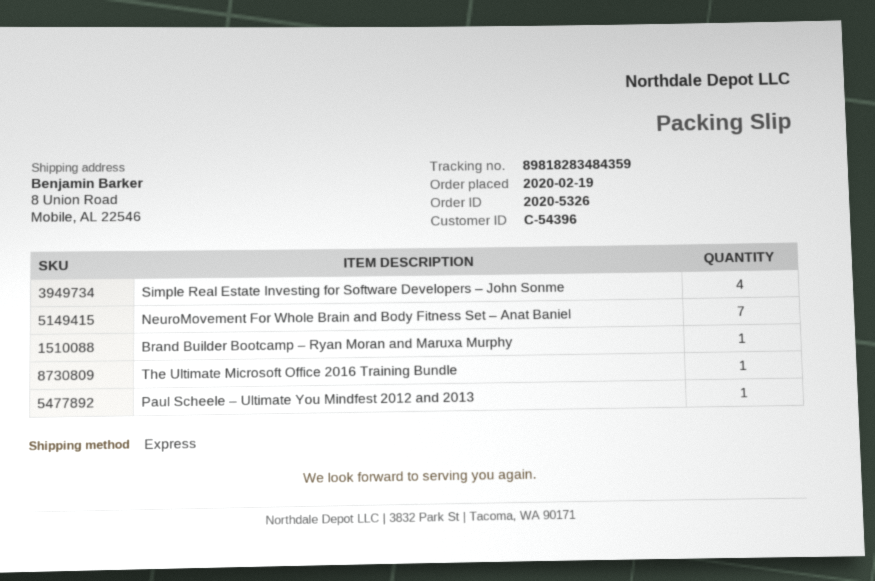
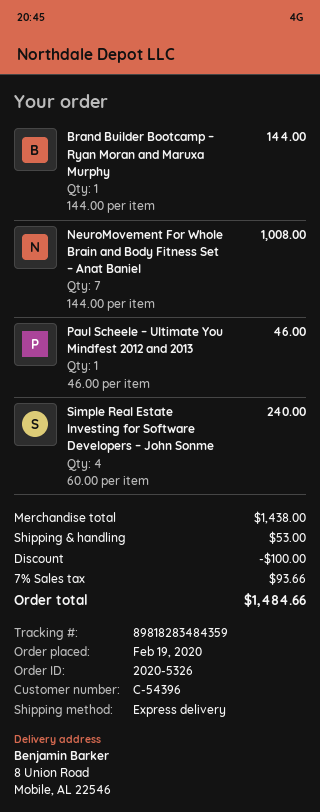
The Ultimate Microsoft Office 2016 Training Bundle: 1 -> none

